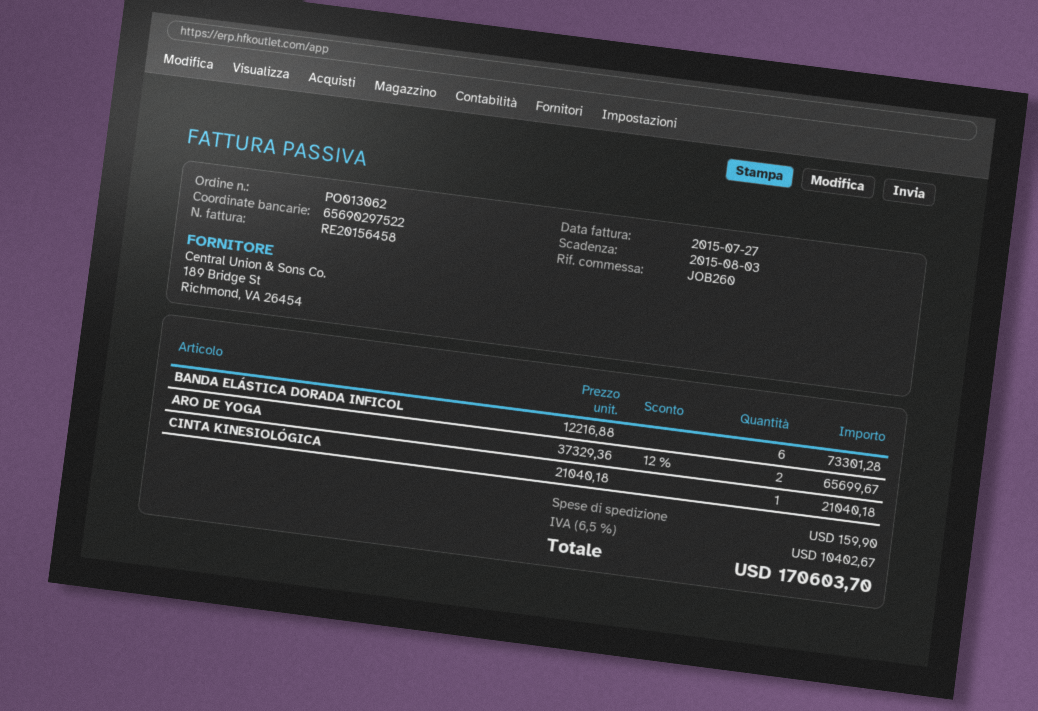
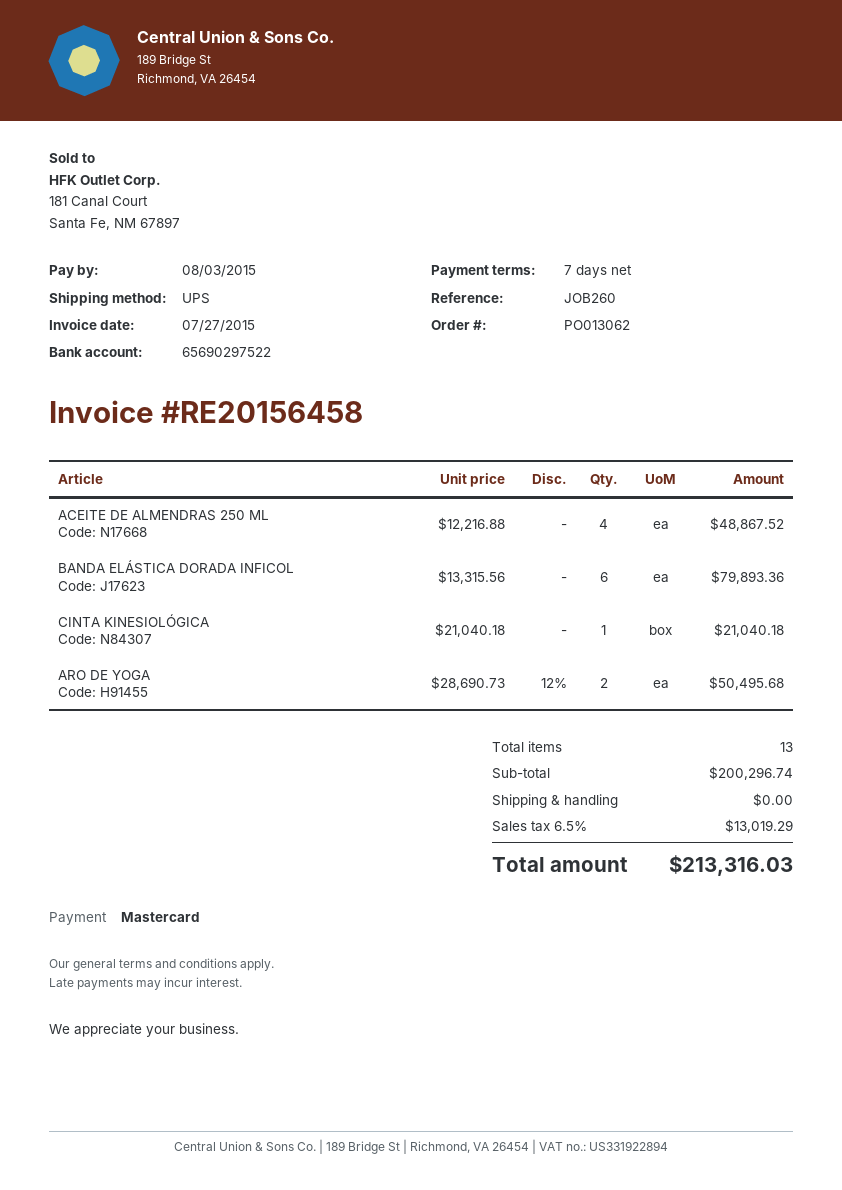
BANDA ELÁSTICA DORADA INFICOL: 6 x 12216.88 = 73301.28 -> 6 x 13315.56 = 79893.36
ARO DE YOGA: 2 x 37329.36 - 12% = 65699.67 -> 2 x 28690.73 - 12% = 50495.68
ACEITE DE ALMENDRAS 250 ML: none -> 4 x 12216.88 = 48867.52
shipping: 159.90 -> 0.00
tax: 6.5% = 10402.67 -> 6.5% = 13019.29
total: 170603.70 -> 213316.03

